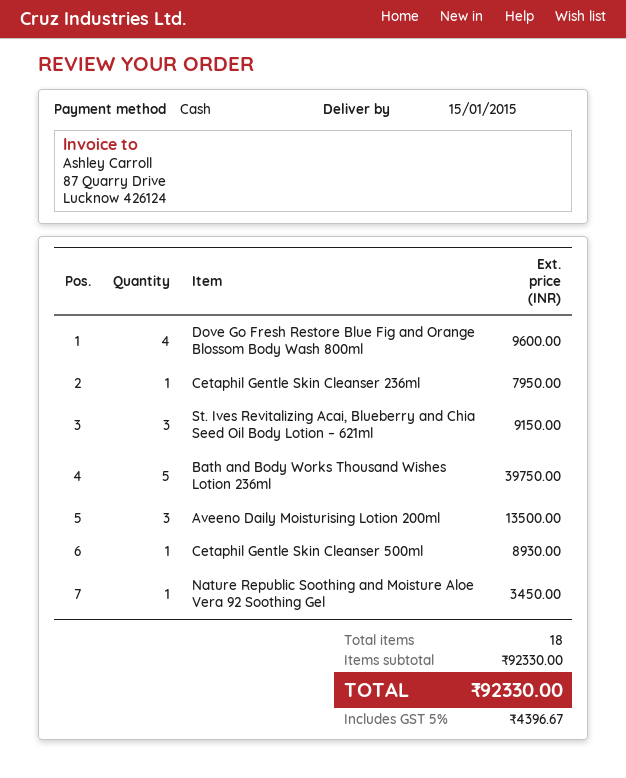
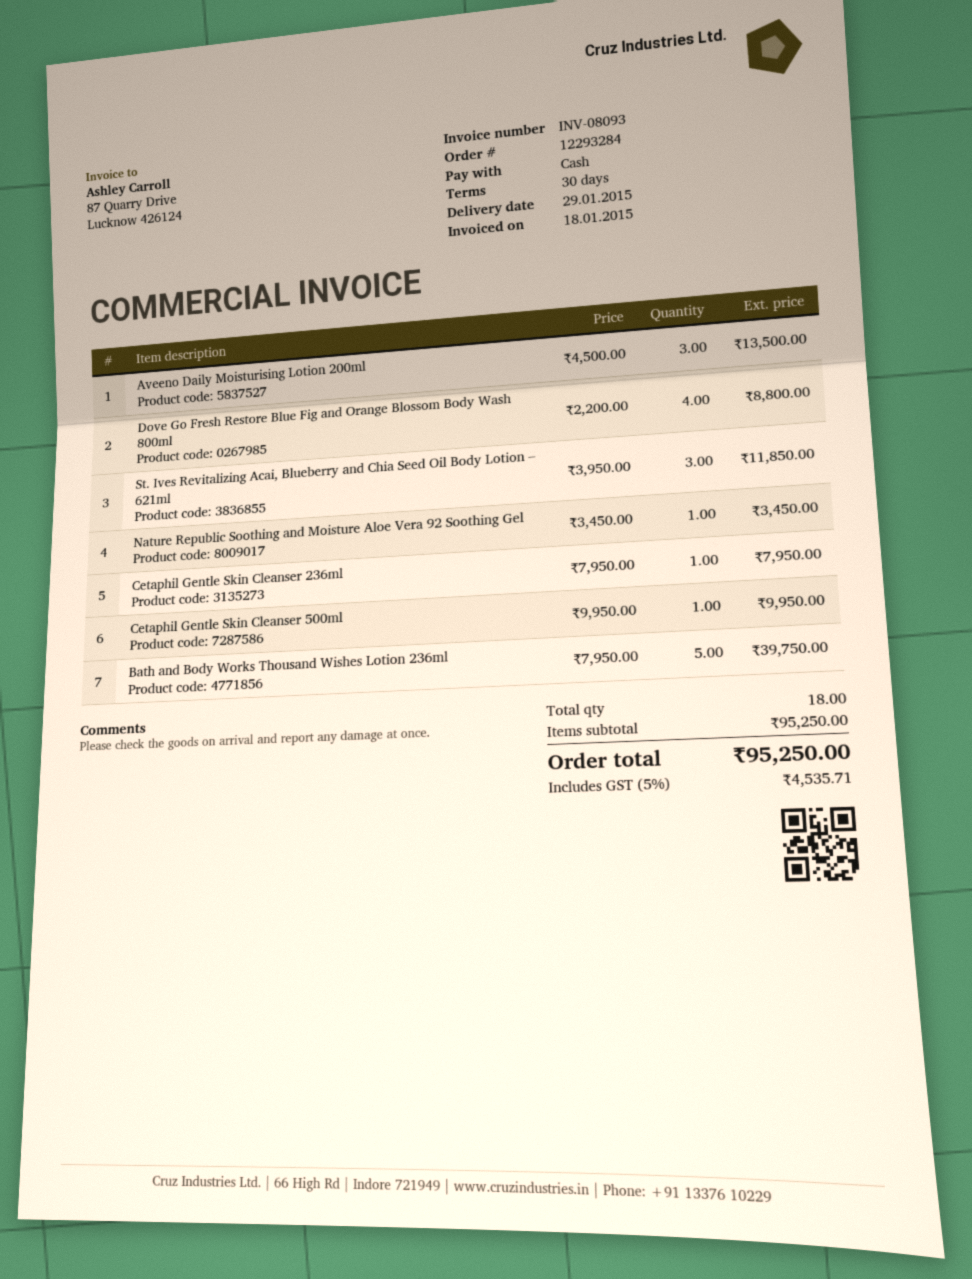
delivery date: 2015-01-15 -> 2015-01-29
Dove Go Fresh Restore Blue Fig and Orange Blossom Body Wash 800ml: 4 for 9600.00 -> 4 for 8800.00
St. Ives Revitalizing Acai, Blueberry and Chia Seed Oil Body Lotion – 621ml: 3 for 9150.00 -> 3 for 11850.00
Cetaphil Gentle Skin Cleanser 500ml: 1 for 8930.00 -> 1 for 9950.00
subtotal: 92330.00 -> 95250.00
tax: 5% = 4396.67 -> 5% = 4535.71
total: 92330.00 -> 95250.00

